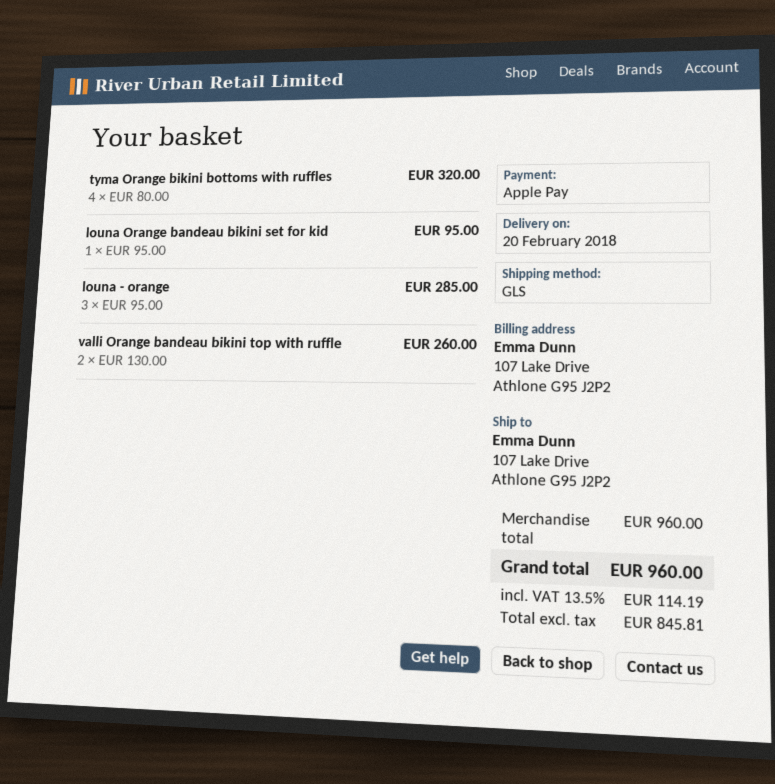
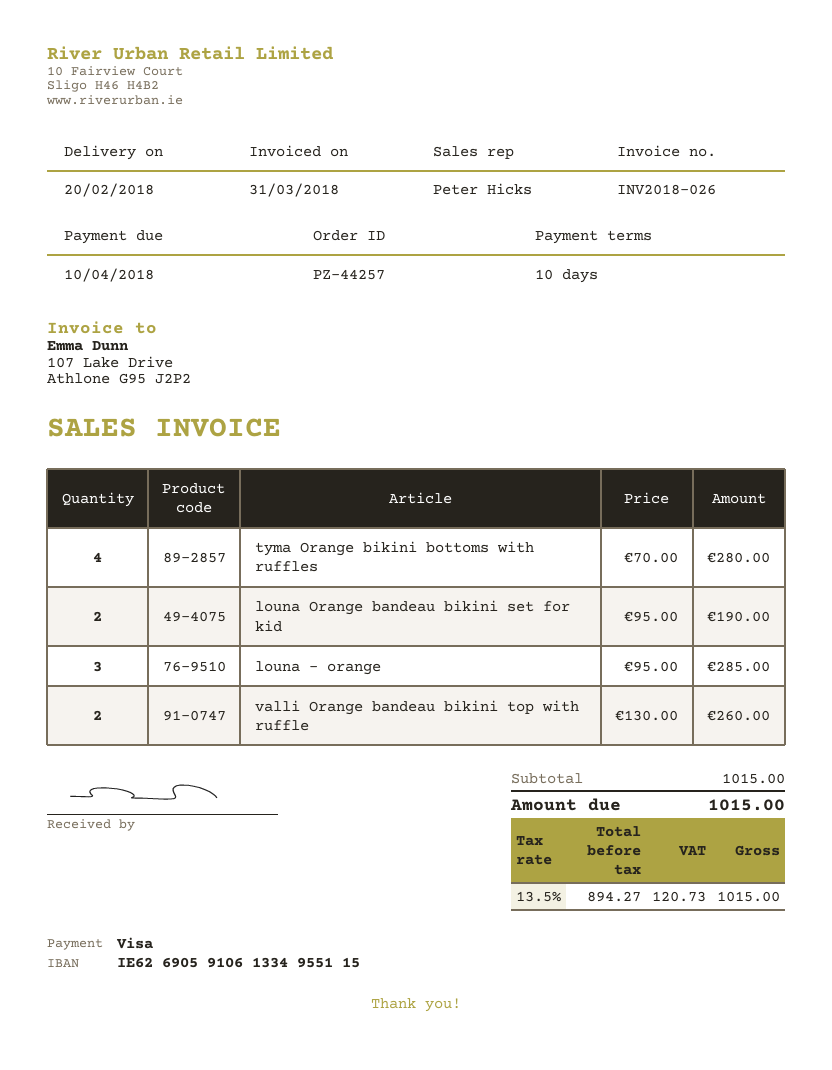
payment method: Apple Pay -> Visa
tyma Orange bikini bottoms with ruffles: 4 x 80.00 = 320.00 -> 4 x 70.00 = 280.00
louna Orange bandeau bikini set for kid: 1 x 95.00 = 95.00 -> 2 x 95.00 = 190.00
subtotal: 960.00 -> 1015.00
net: 845.81 -> 894.27
tax: 13.5% = 114.19 -> 13.5% = 120.73
total: 960.00 -> 1015.00

